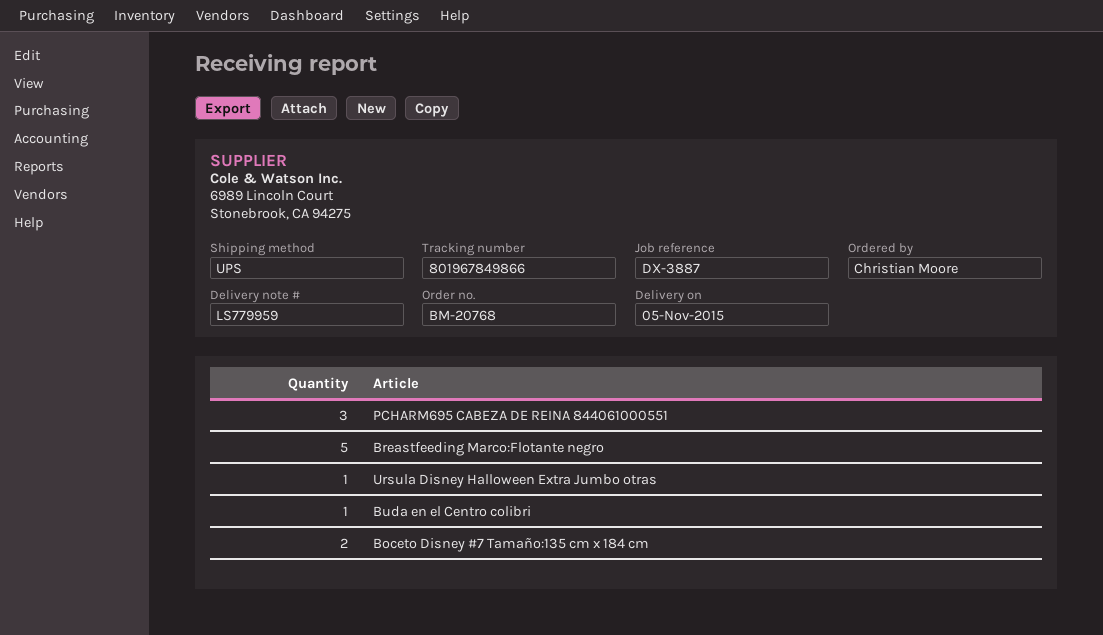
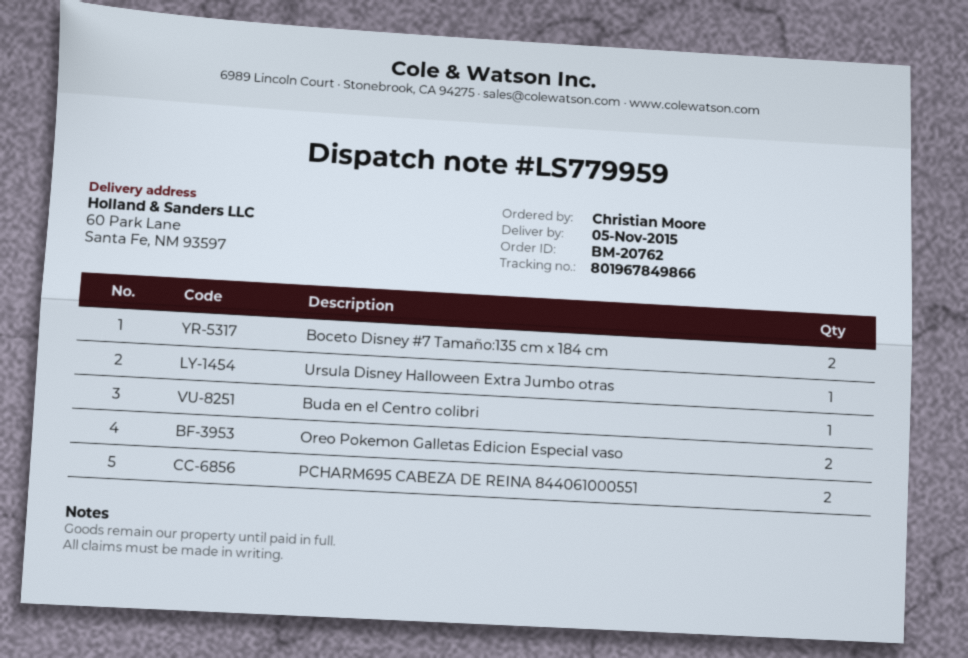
order number: BM-20768 -> BM-20762
PCHARM695 CABEZA DE REINA 844061000551: 3 -> 2
Breastfeeding Marco:Flotante negro: 5 -> none
Oreo Pokemon Galletas Edicion Especial vaso: none -> 2

